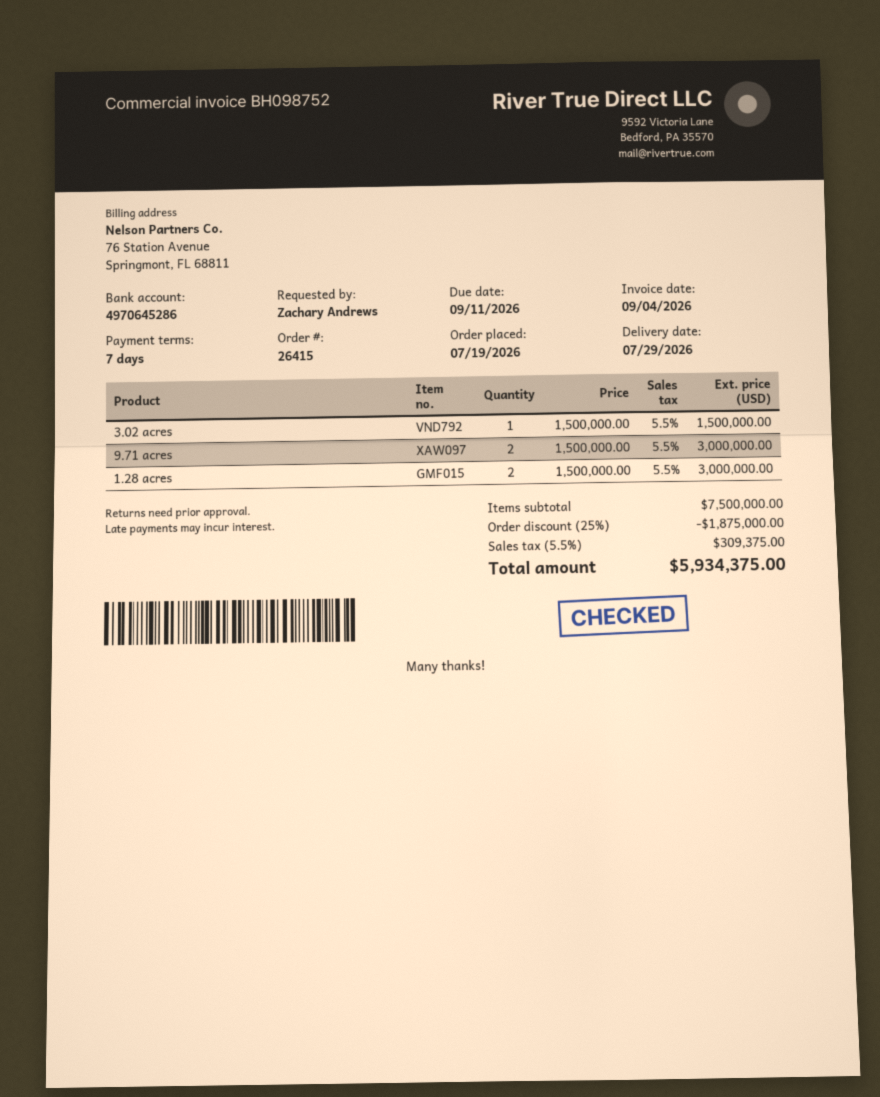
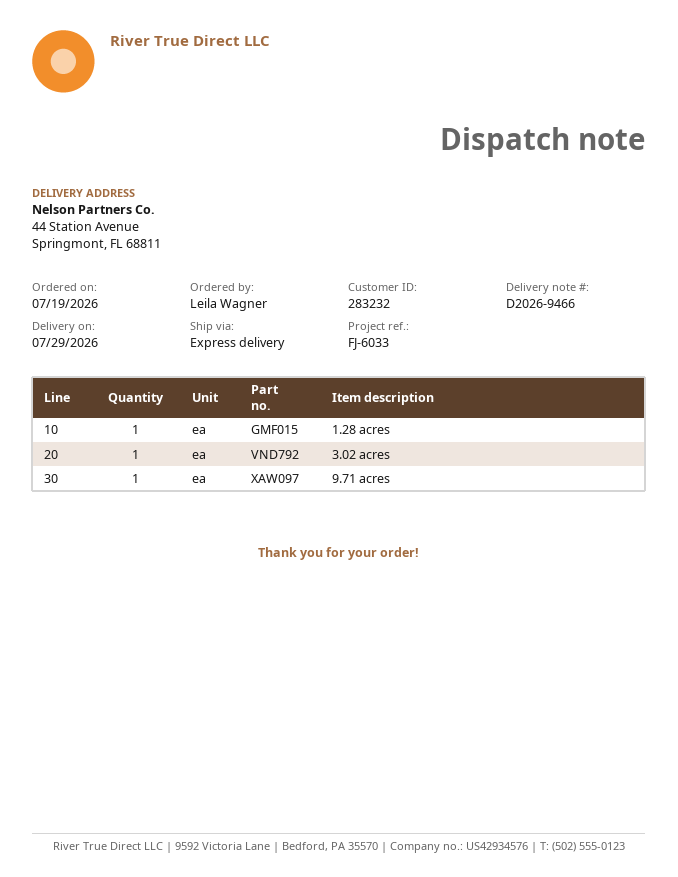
ordered by: Zachary Andrews -> Leila Wagner
9.71 acres: 2 -> 1
1.28 acres: 2 -> 1

